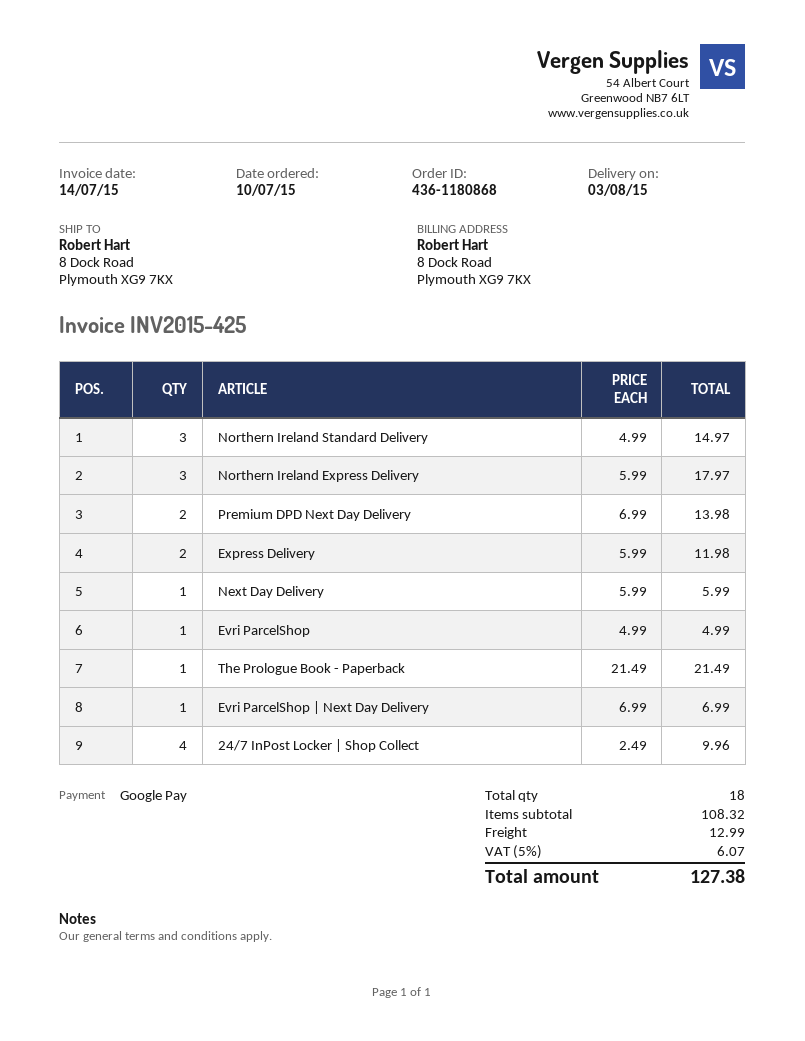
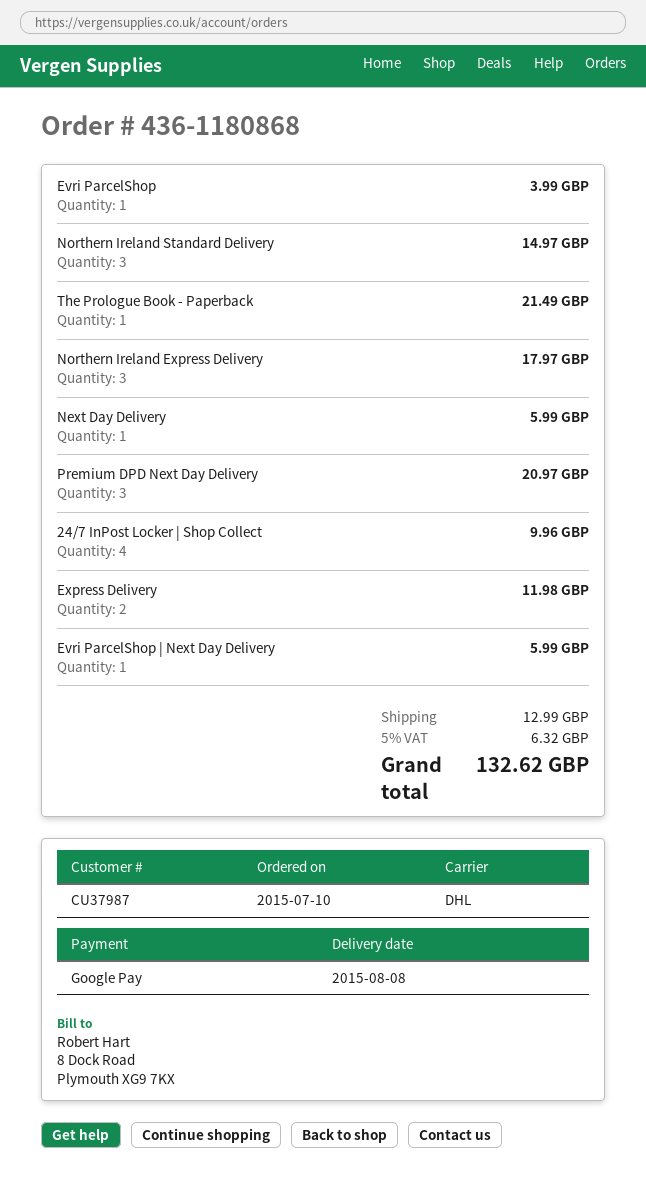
delivery date: 2015-08-03 -> 2015-08-08
Premium DPD Next Day Delivery: 2 for 13.98 -> 3 for 20.97
Evri ParcelShop: 1 for 4.99 -> 1 for 3.99
Evri ParcelShop | Next Day Delivery: 1 for 6.99 -> 1 for 5.99
tax: 5% = 6.07 -> 5% = 6.32
total: 127.38 -> 132.62

